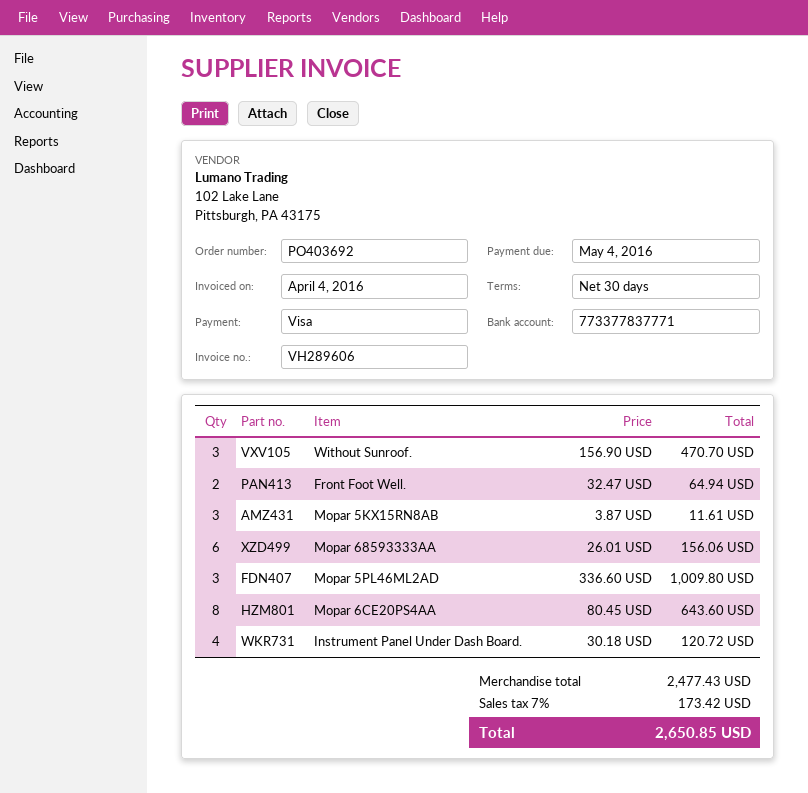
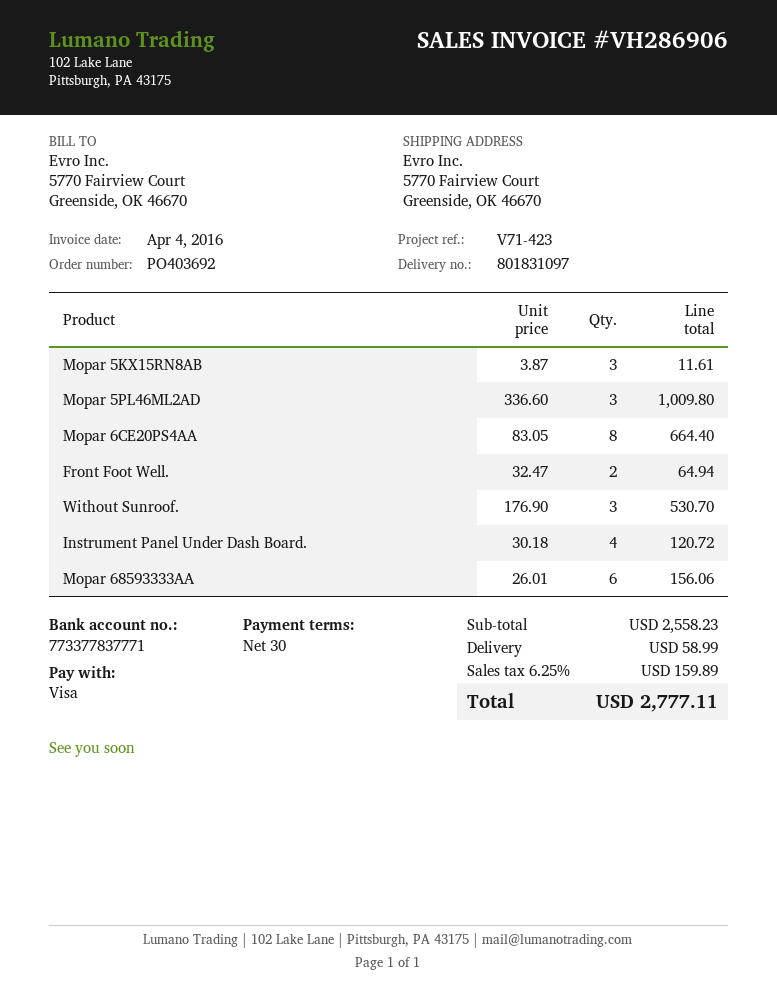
invoice number: VH289606 -> VH286906
Without Sunroof.: 3 x 156.90 = 470.70 -> 3 x 176.90 = 530.70
Mopar 6CE20PS4AA: 8 x 80.45 = 643.60 -> 8 x 83.05 = 664.40
subtotal: 2477.43 -> 2558.23
shipping: none -> 58.99
tax: 7% = 173.42 -> 6.25% = 159.89
total: 2650.85 -> 2777.11

